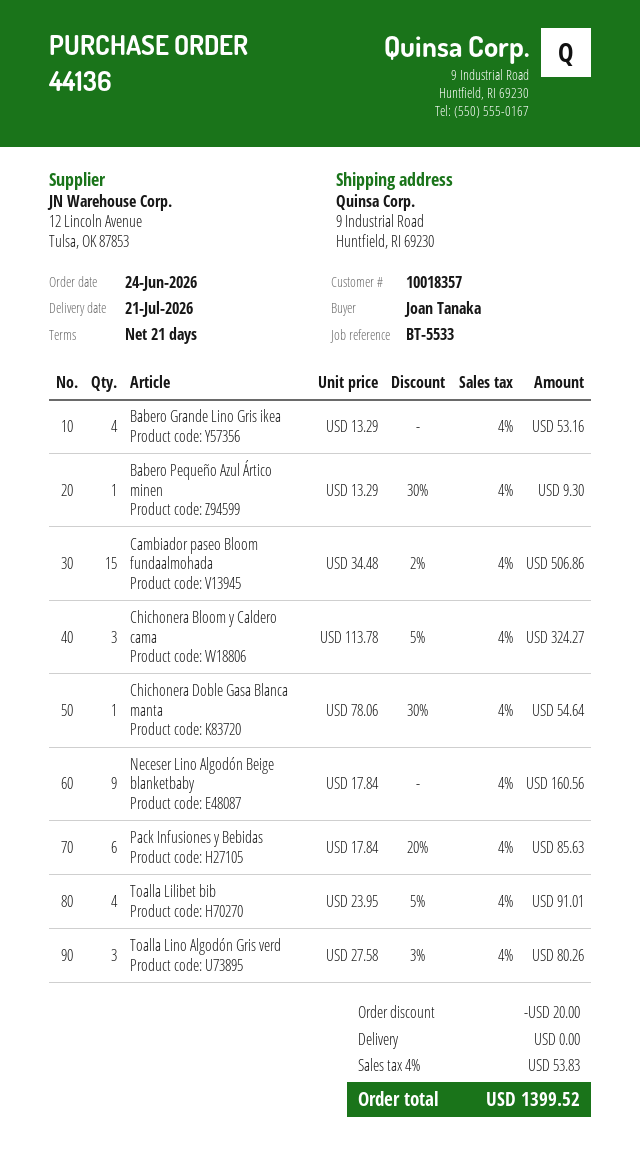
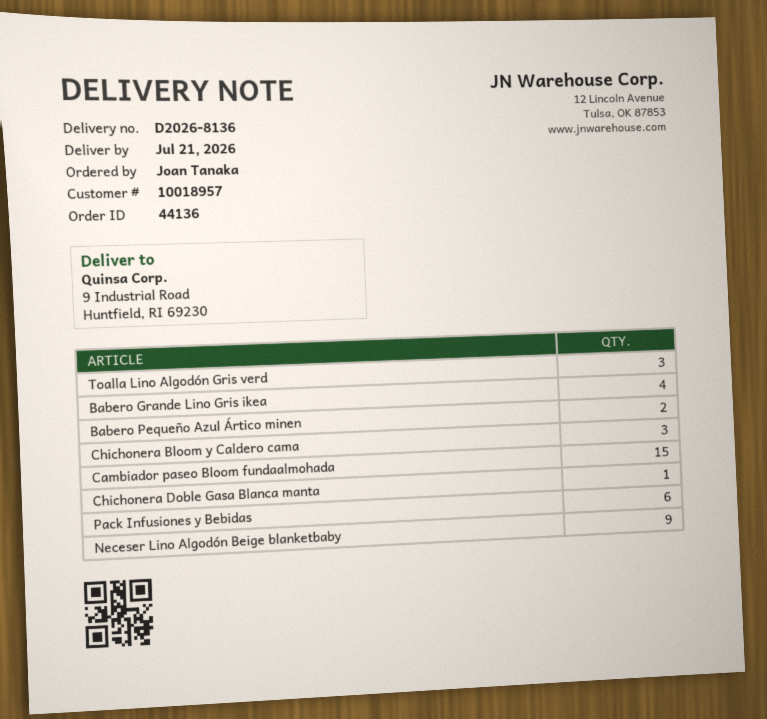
customer number: 10018357 -> 10018957
Babero Pequeño Azul Ártico minen: 1 -> 2
Toalla Lilibet bib: 4 -> none

